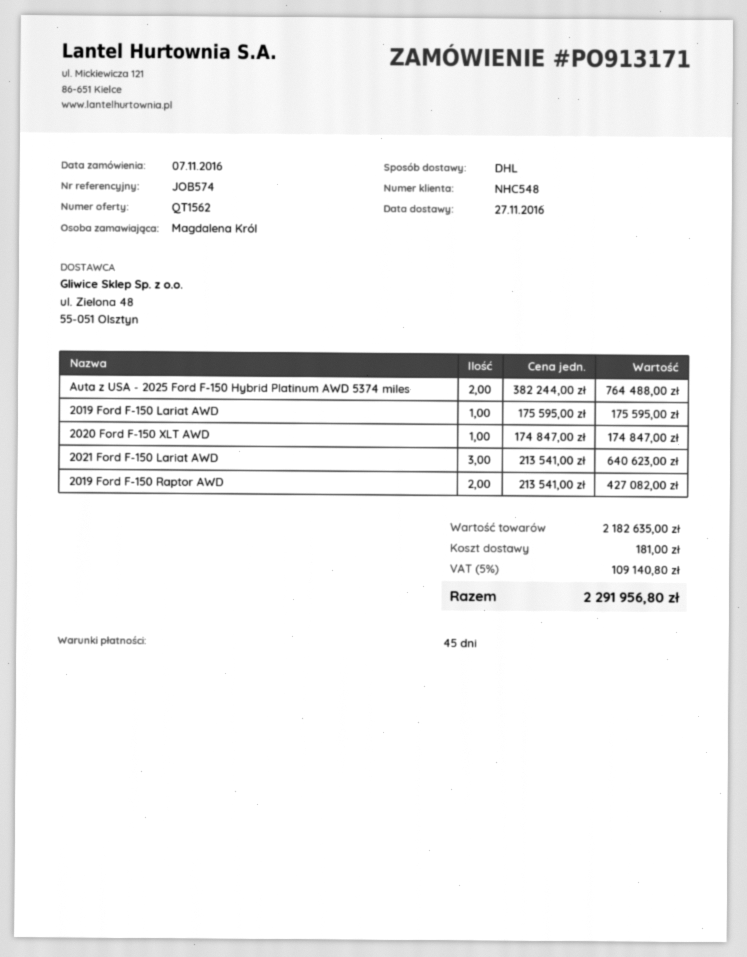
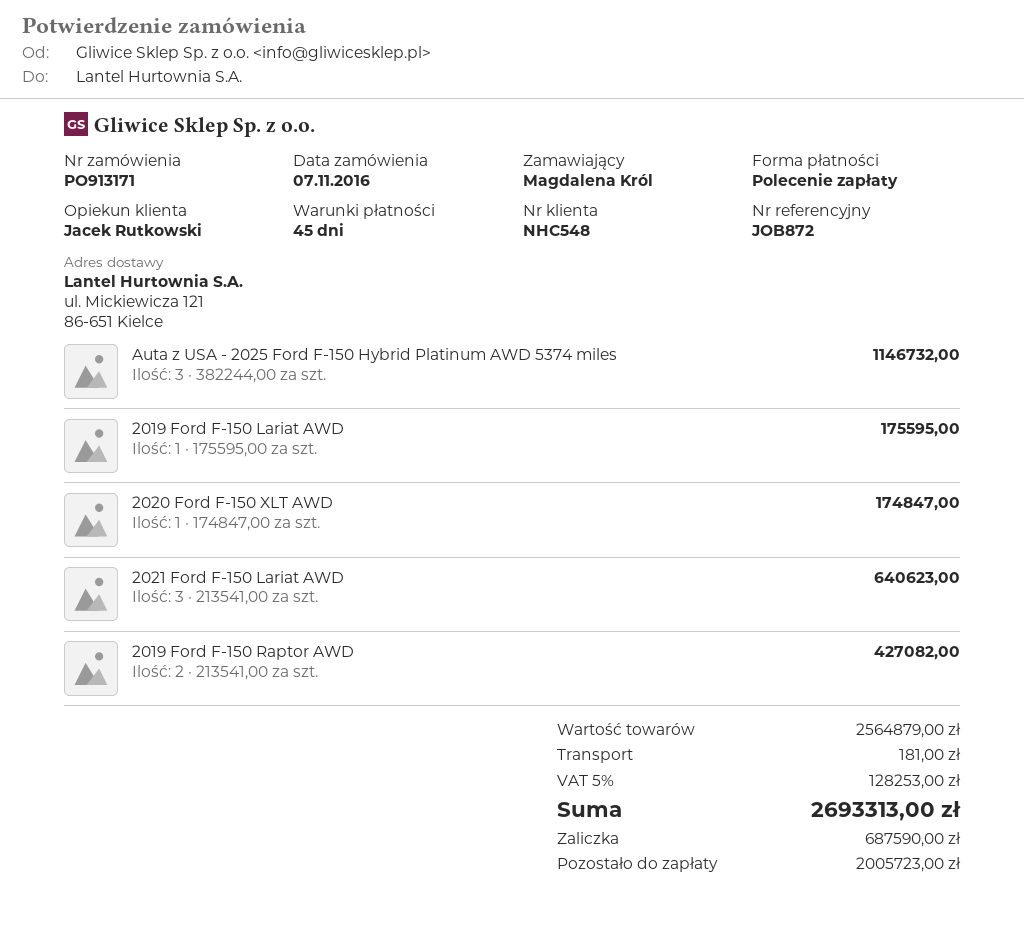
reference: JOB574 -> JOB872
Auta z USA - 2025 Ford F-150 Hybrid Platinum AWD 5374 miles: 2 x 382244.00 = 764488.00 -> 3 x 382244.00 = 1146732.00
subtotal: 2182635.00 -> 2564879.00
tax: 5% = 109140.80 -> 5% = 128253.00
total: 2291956.80 -> 2693313.00

